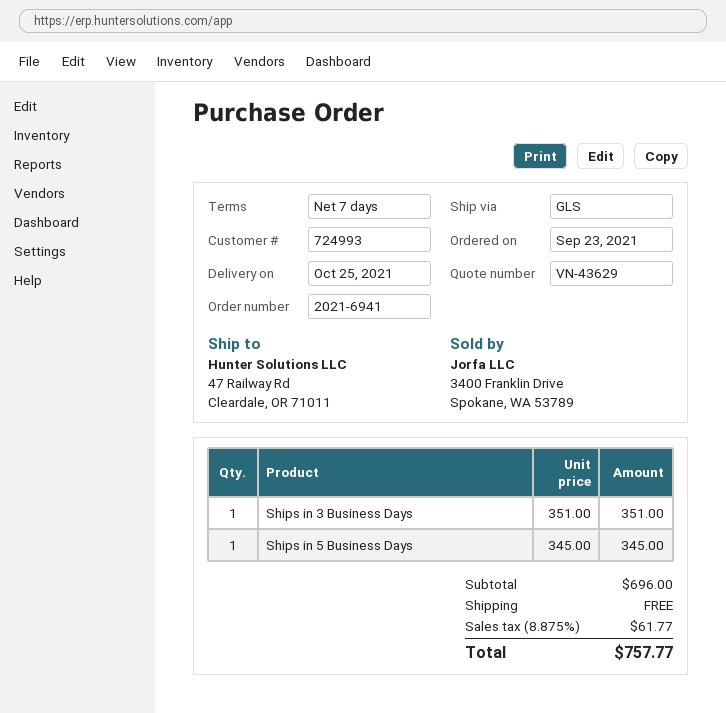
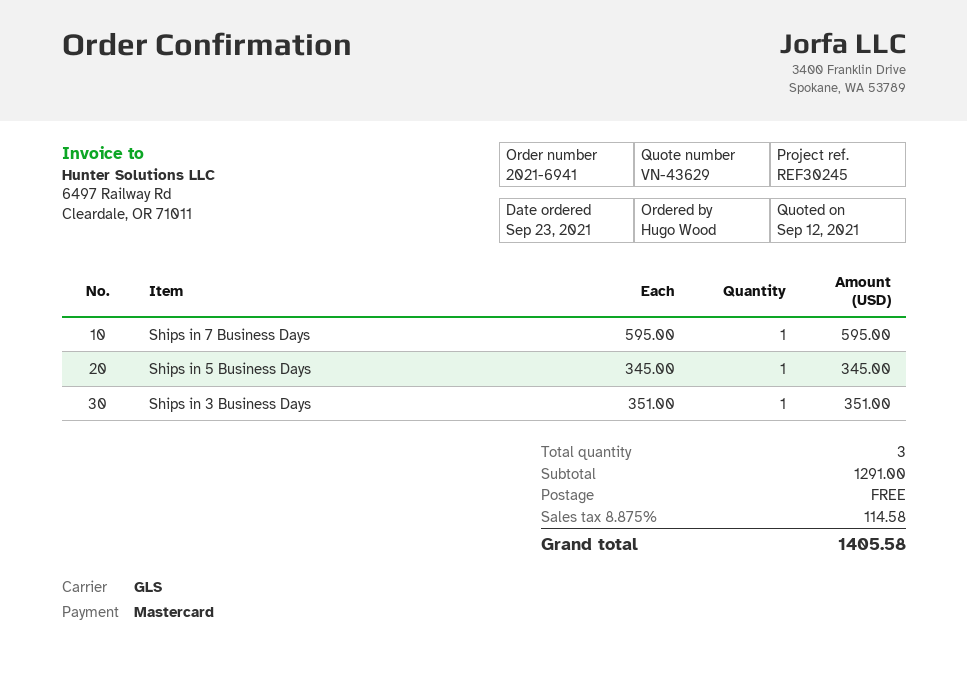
Ships in 7 Business Days: none -> 1 x 595.00 = 595.00
subtotal: 696.00 -> 1291.00
tax: 8.875% = 61.77 -> 8.875% = 114.58
total: 757.77 -> 1405.58

